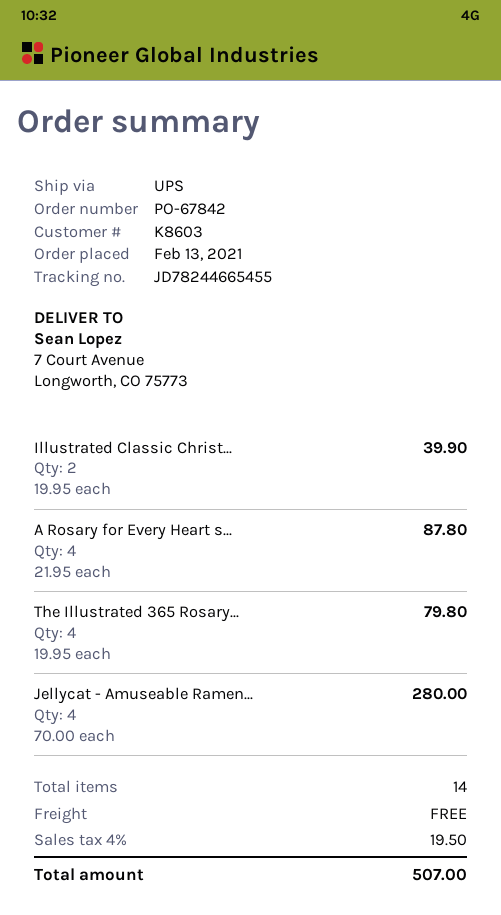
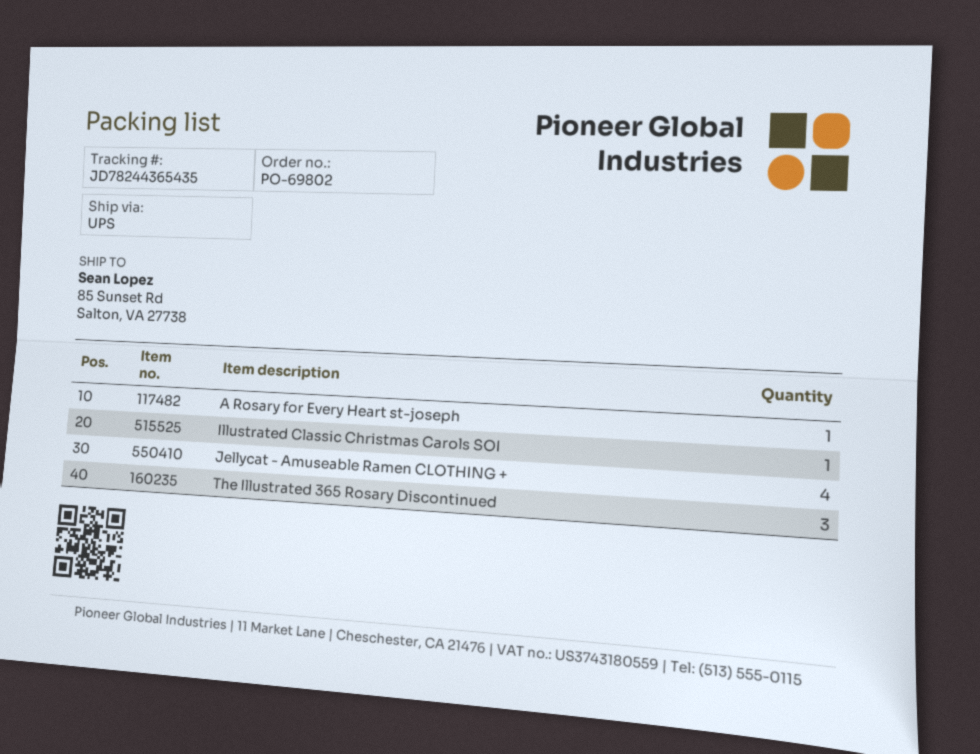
order number: PO-67842 -> PO-69802
tracking number: JD78244665455 -> JD78244365435
ship to: 7 Court Avenue, Longworth, CO 75773 -> 85 Sunset Rd, Salton, VA 27738
Illustrated Classic Christ...: 2 -> 1
A Rosary for Every Heart s...: 4 -> 1
The Illustrated 365 Rosary...: 4 -> 3

